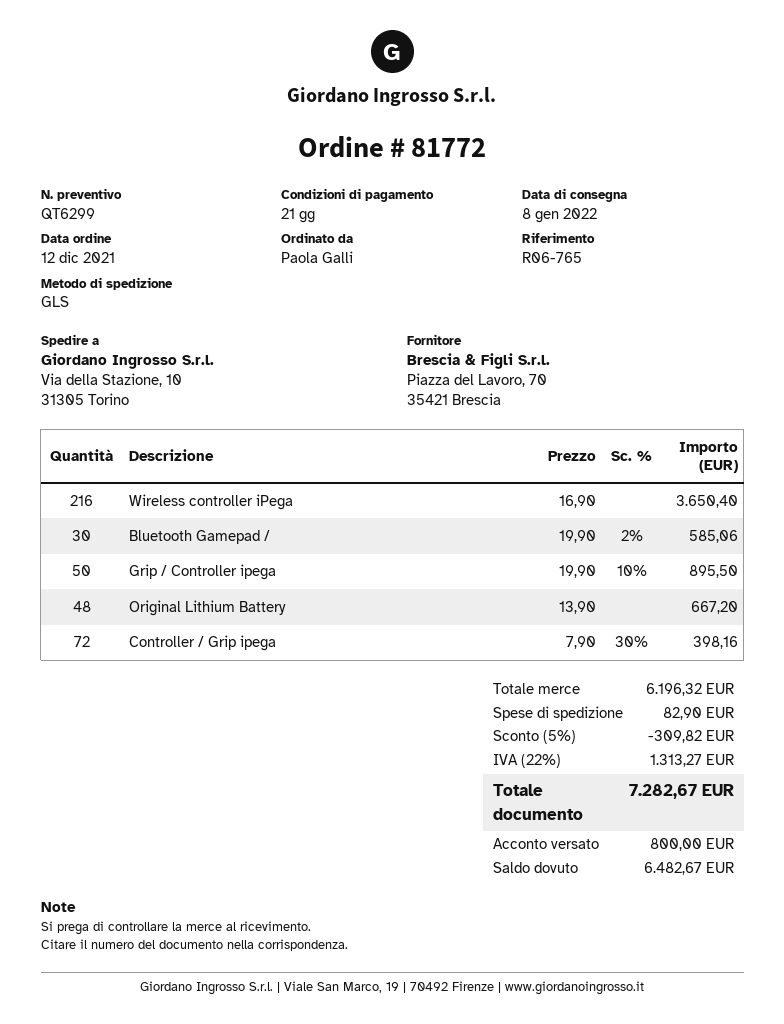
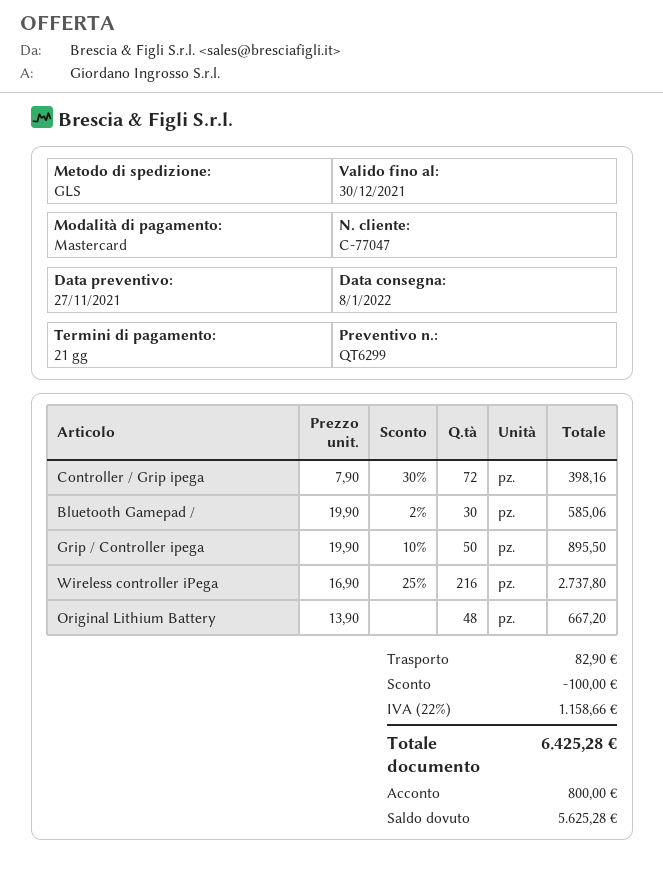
Wireless controller iPega: 216 x 16.90 = 3650.40 -> 216 x 16.90 - 25% = 2737.80
discount: 309.82 -> 100.00
tax: 22% = 1313.27 -> 22% = 1158.66
total: 7282.67 -> 6425.28
balance: 6482.67 -> 5625.28

